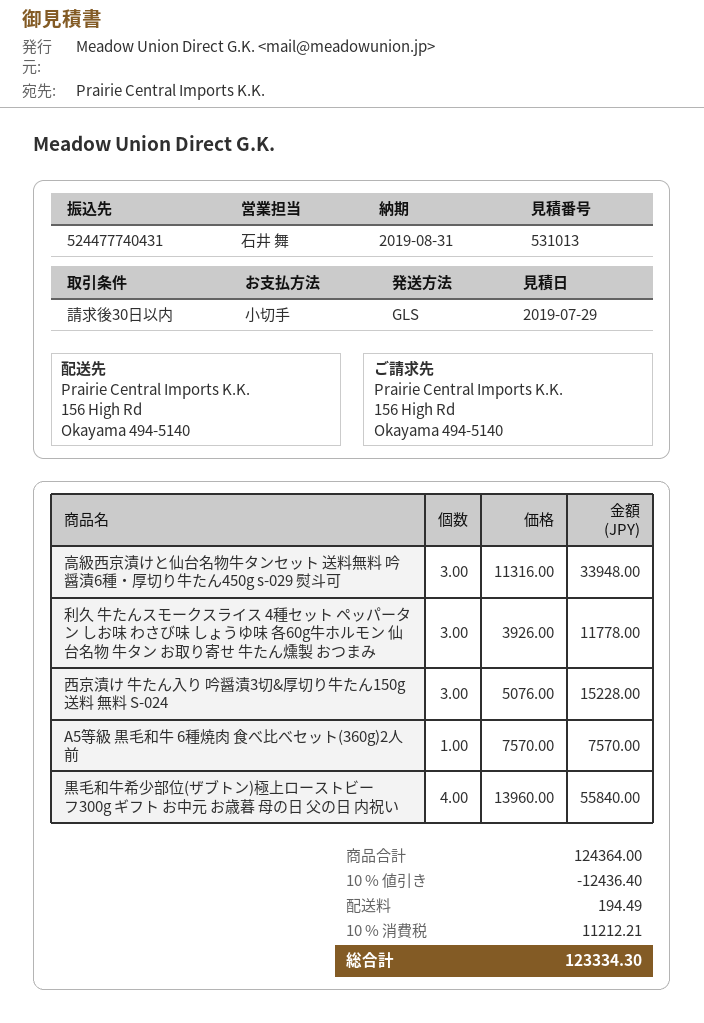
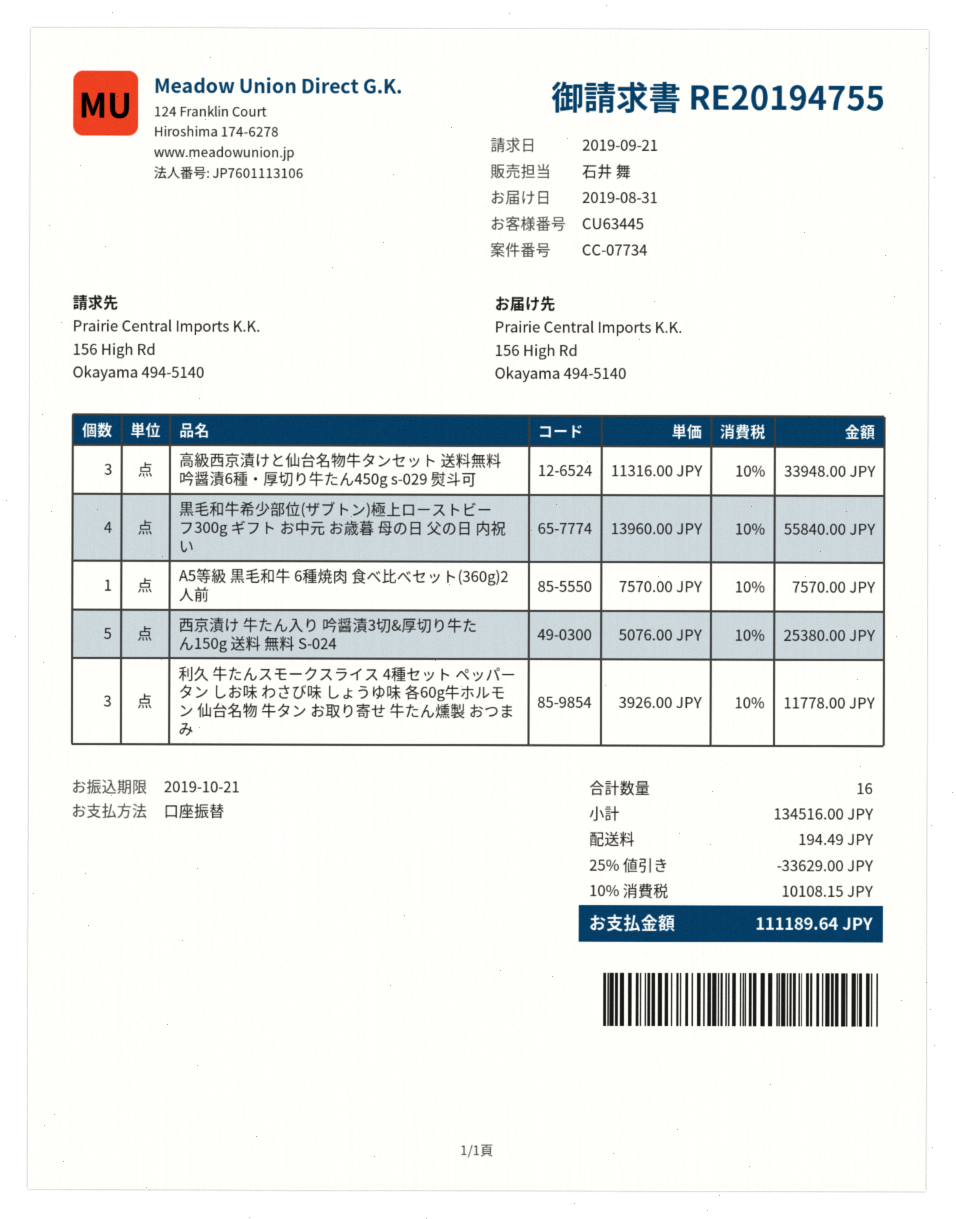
payment method: cheque -> direct debit
西京漬け 牛たん入り 吟醤漬3切&厚切り牛たん150g 送料 無料 S-024: 3 x 5076.00 = 15228.00 -> 5 x 5076.00 = 25380.00
subtotal: 124364.00 -> 134516.00
discount: 10% = 12436.40 -> 25% = 33629.00
tax: 10% = 11212.21 -> 10% = 10108.15
total: 123334.30 -> 111189.64

